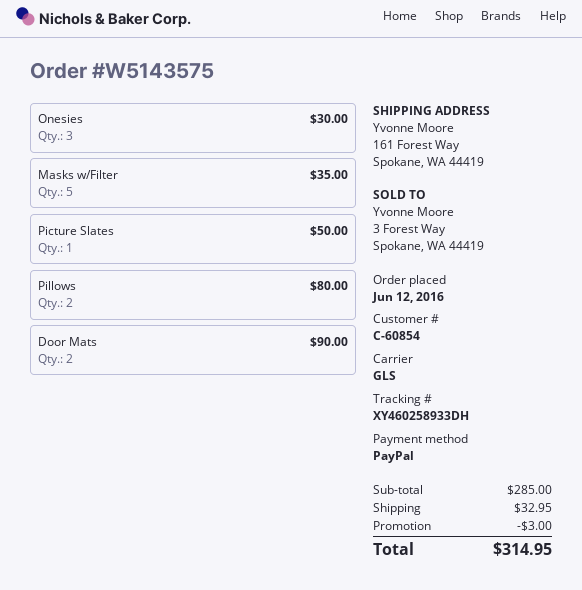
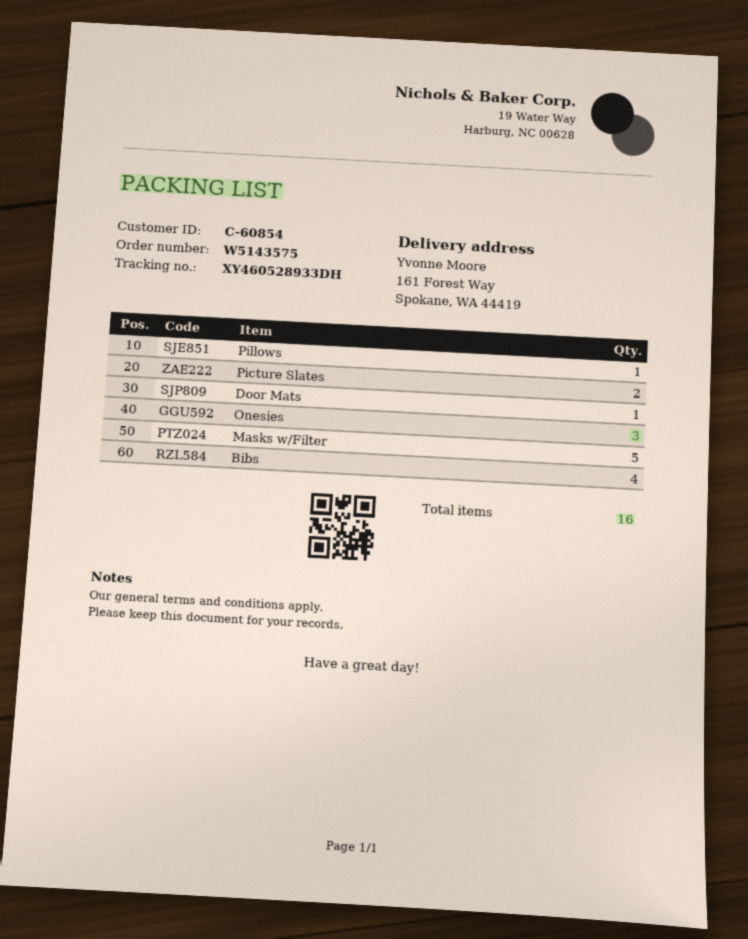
tracking number: XY460258933DH -> XY460528933DH
Picture Slates: 1 -> 2
Pillows: 2 -> 1
Door Mats: 2 -> 1
Bibs: none -> 4

